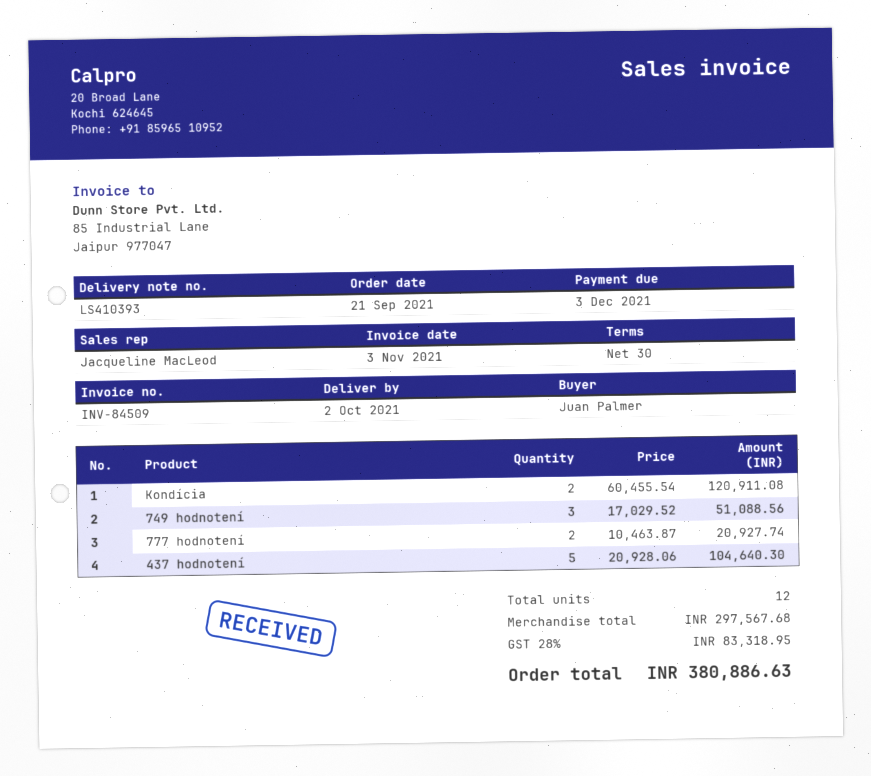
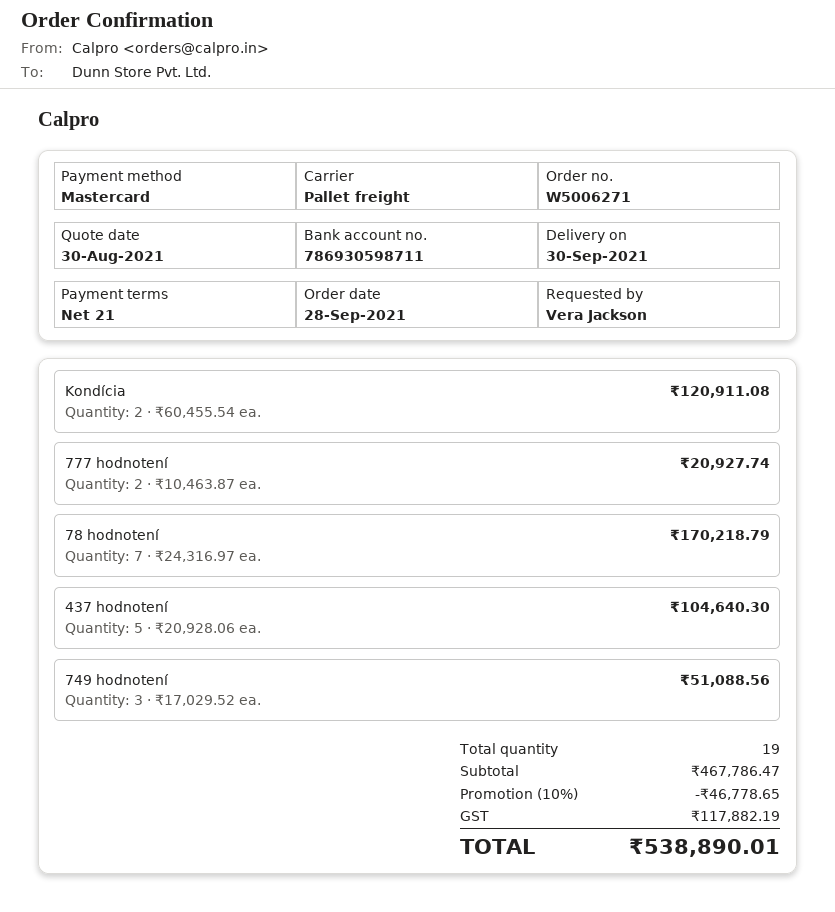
order date: 2021-09-21 -> 2021-09-28
delivery date: 2021-10-02 -> 2021-09-30
payment terms: 30 days -> 21 days
ordered by: Juan Palmer -> Vera Jackson
78 hodnotení: none -> 7 x 24316.97 = 170218.79
total quantity: 12 -> 19
subtotal: 297567.68 -> 467786.47
discount: none -> 10% = 46778.65
tax: 83318.95 -> 117882.19
total: 380886.63 -> 538890.01

